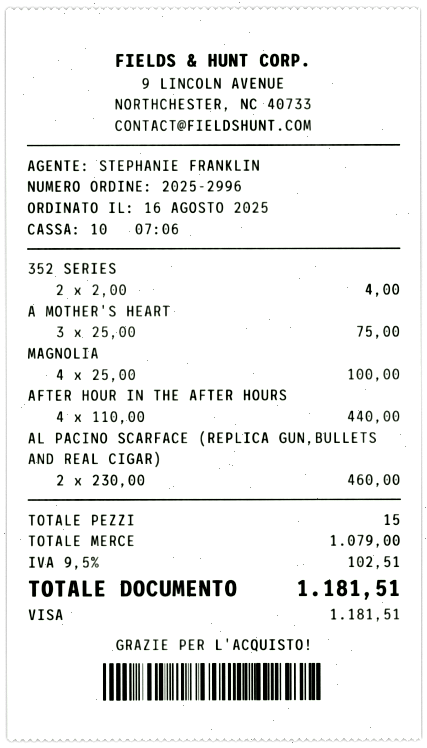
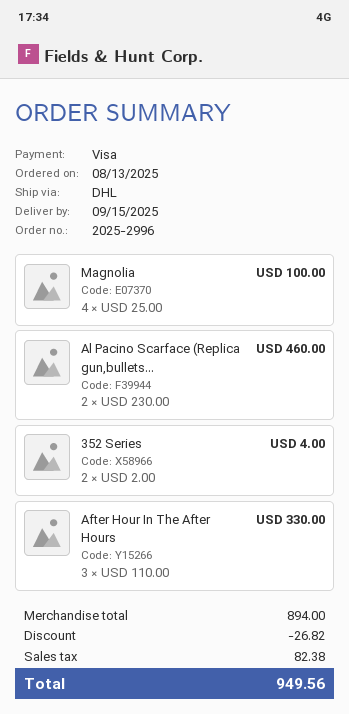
order date: 2025-08-16 -> 2025-08-13
A MOTHER'S HEART: 3 x 25.00 = 75.00 -> none
AFTER HOUR IN THE AFTER HOURS: 4 x 110.00 = 440.00 -> 3 x 110.00 = 330.00
subtotal: 1079.00 -> 894.00
discount: none -> 26.82
tax: 102.51 -> 82.38
total: 1181.51 -> 949.56

